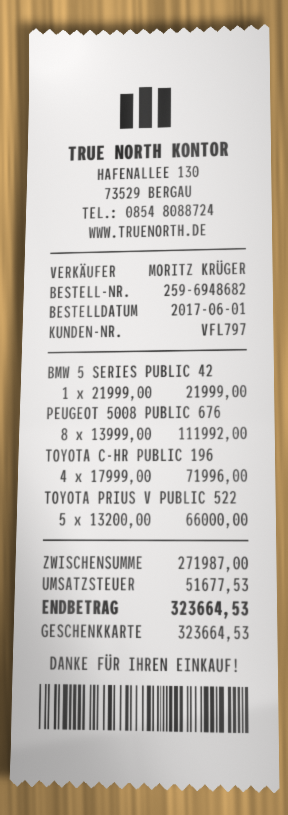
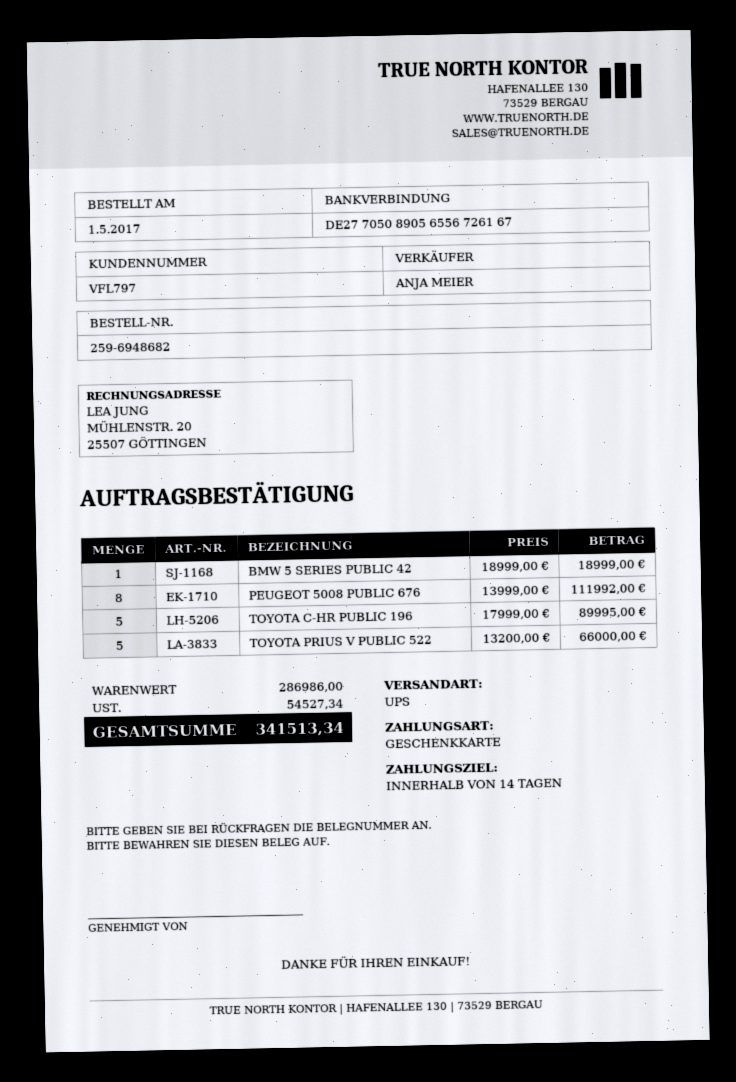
order date: 2017-06-01 -> 2017-05-01
sales rep: MORITZ KRÜGER -> ANJA MEIER
BMW 5 SERIES PUBLIC 42: 1 x 21999.00 = 21999.00 -> 1 x 18999.00 = 18999.00
TOYOTA C-HR PUBLIC 196: 4 x 17999.00 = 71996.00 -> 5 x 17999.00 = 89995.00
subtotal: 271987.00 -> 286986.00
tax: 51677.53 -> 54527.34
total: 323664.53 -> 341513.34

